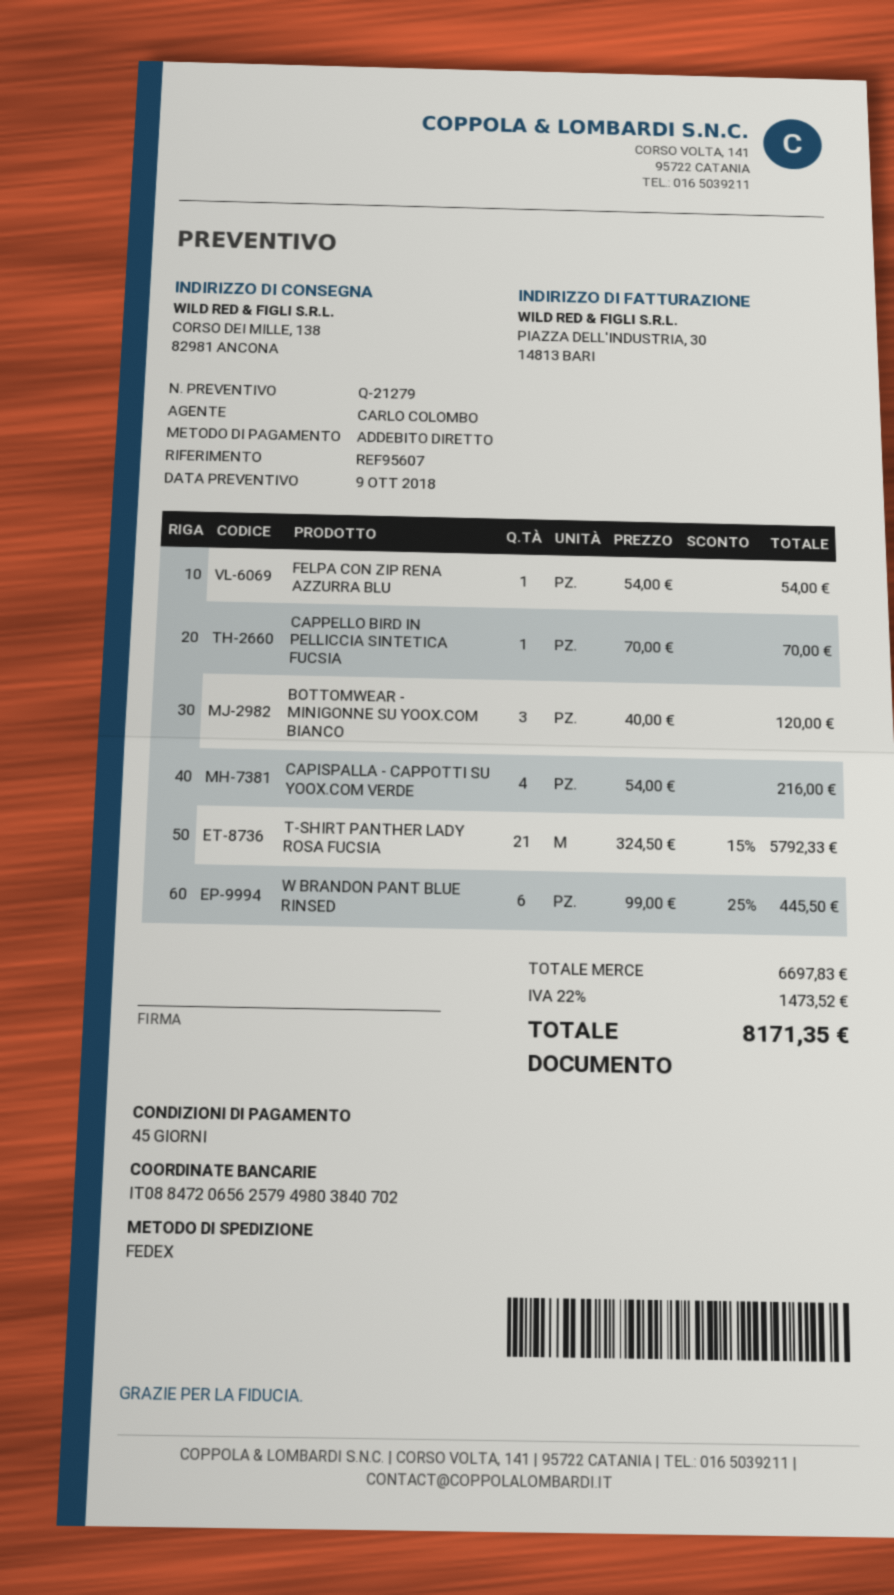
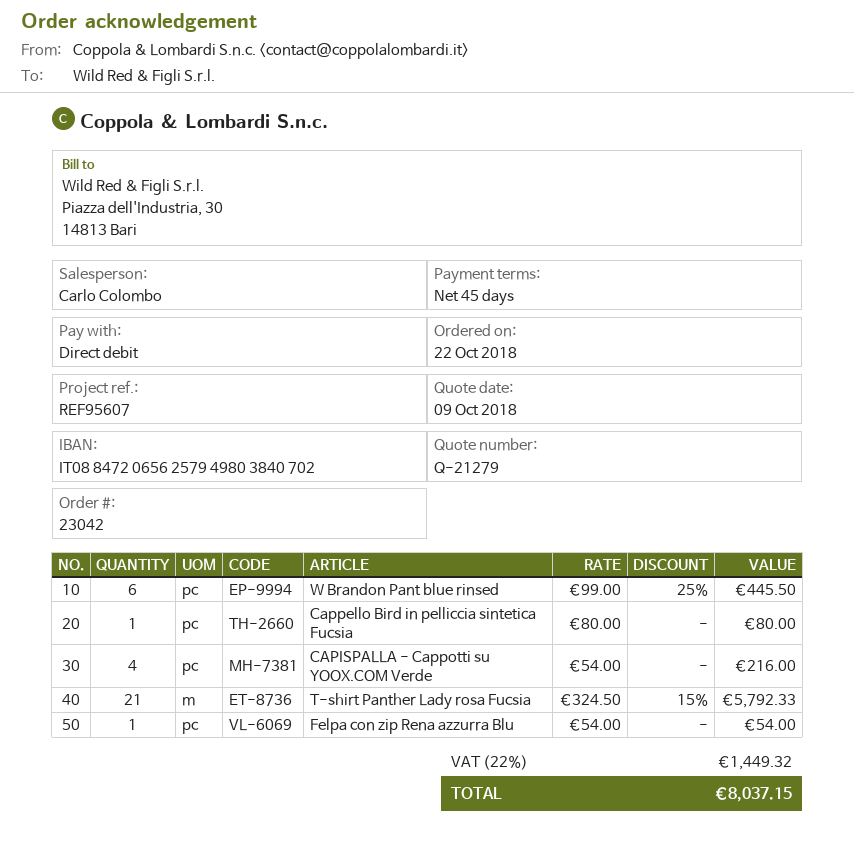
CAPPELLO BIRD IN PELLICCIA SINTETICA FUCSIA: 1 x 70.00 = 70.00 -> 1 x 80.00 = 80.00
BOTTOMWEAR - MINIGONNE SU YOOX.COM BIANCO: 3 x 40.00 = 120.00 -> none
tax: 22% = 1473.52 -> 22% = 1449.32
total: 8171.35 -> 8037.15

